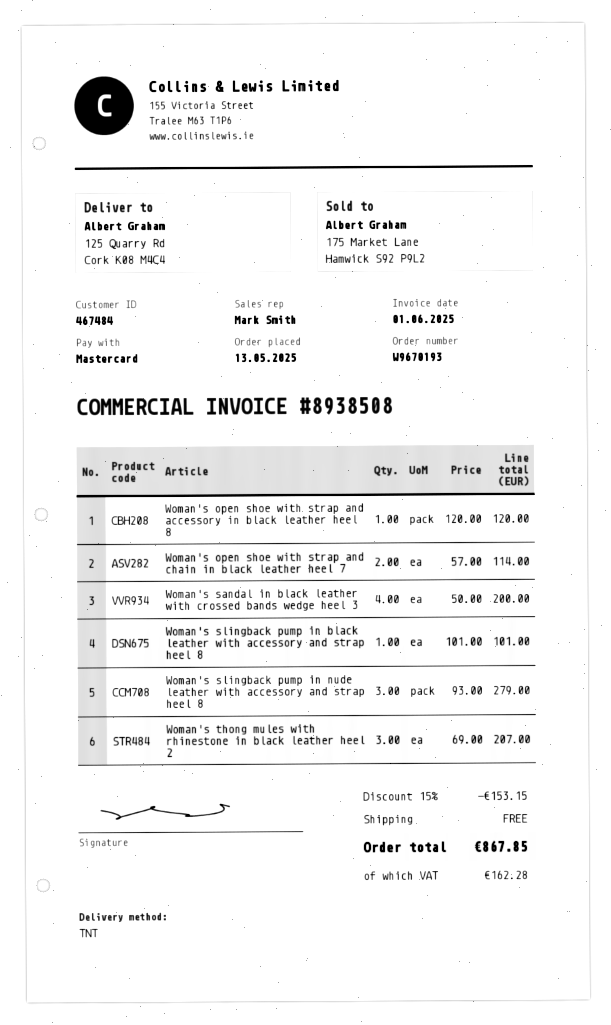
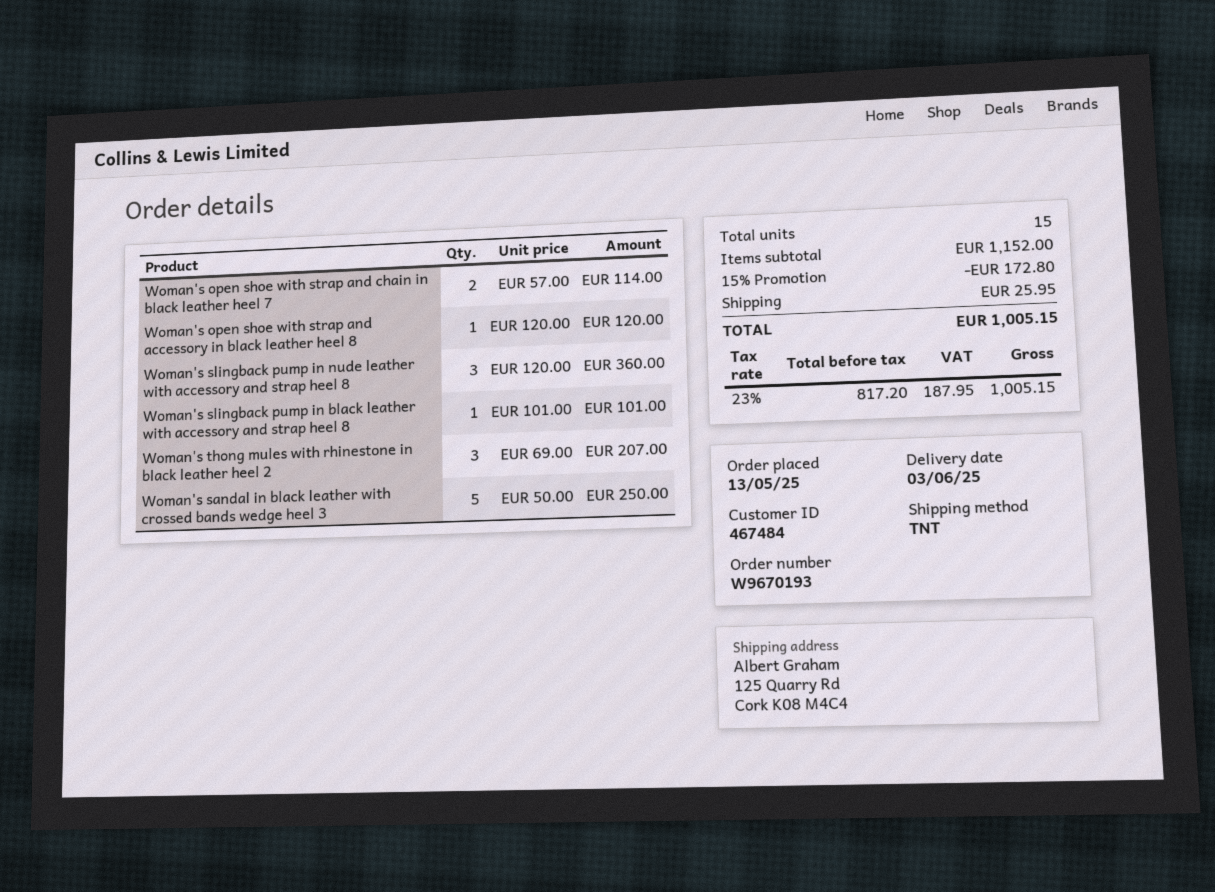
Woman's sandal in black leather with crossed bands wedge heel 3: 4 x 50.00 = 200.00 -> 5 x 50.00 = 250.00
Woman's slingback pump in nude leather with accessory and strap heel 8: 3 x 93.00 = 279.00 -> 3 x 120.00 = 360.00
discount: 15% = 153.15 -> 15% = 172.80
shipping: 0.00 -> 25.95
tax: 162.28 -> 187.95
total: 867.85 -> 1005.15

